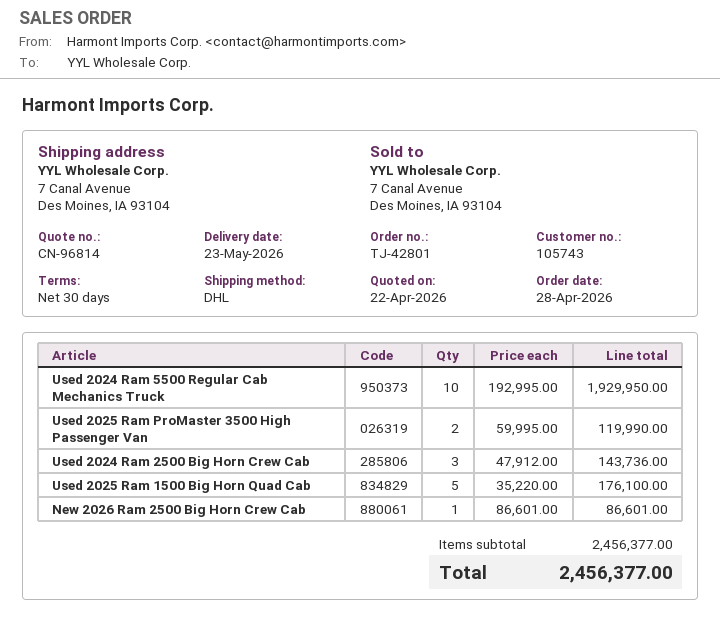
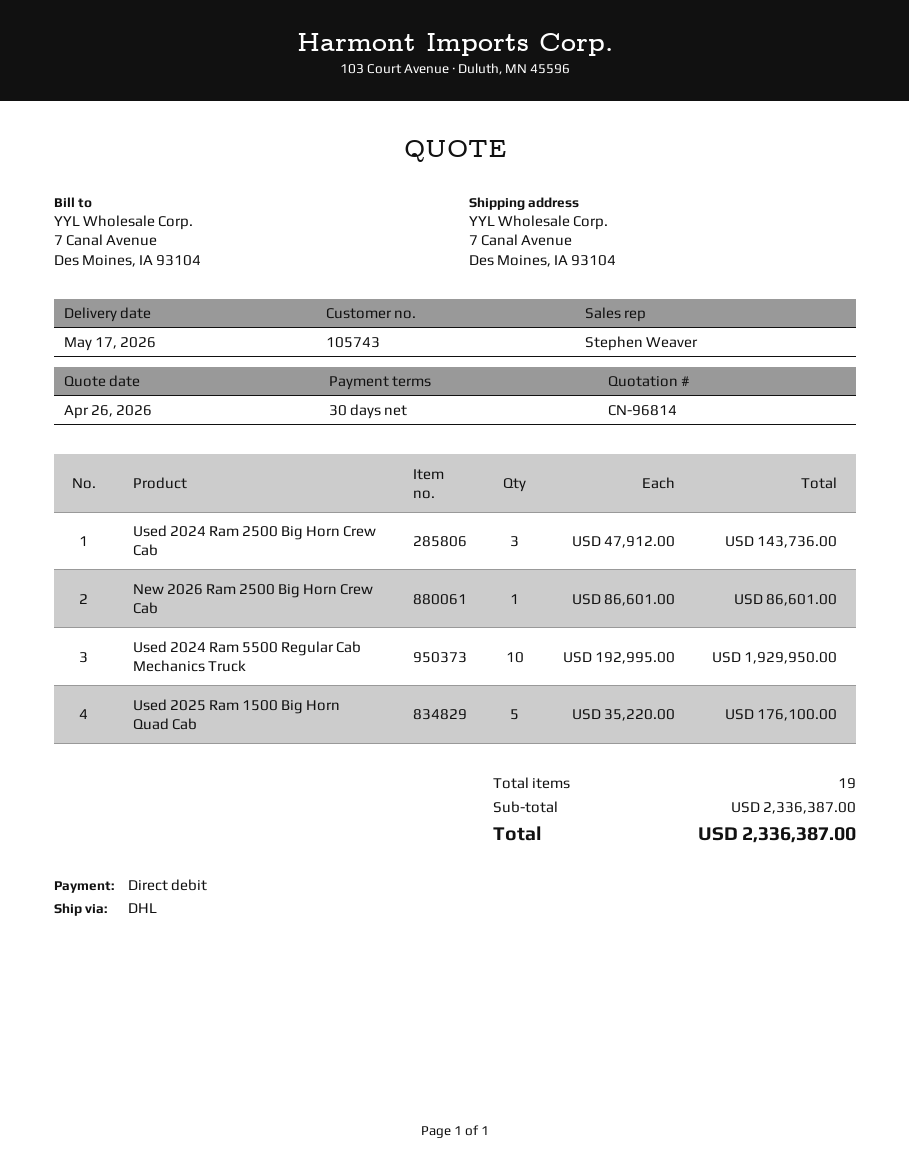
quote date: 2026-04-22 -> 2026-04-26
delivery date: 2026-05-23 -> 2026-05-17
Used 2025 Ram ProMaster 3500 High Passenger Van: 2 x 59995.00 = 119990.00 -> none
subtotal: 2456377.00 -> 2336387.00
total: 2456377.00 -> 2336387.00

